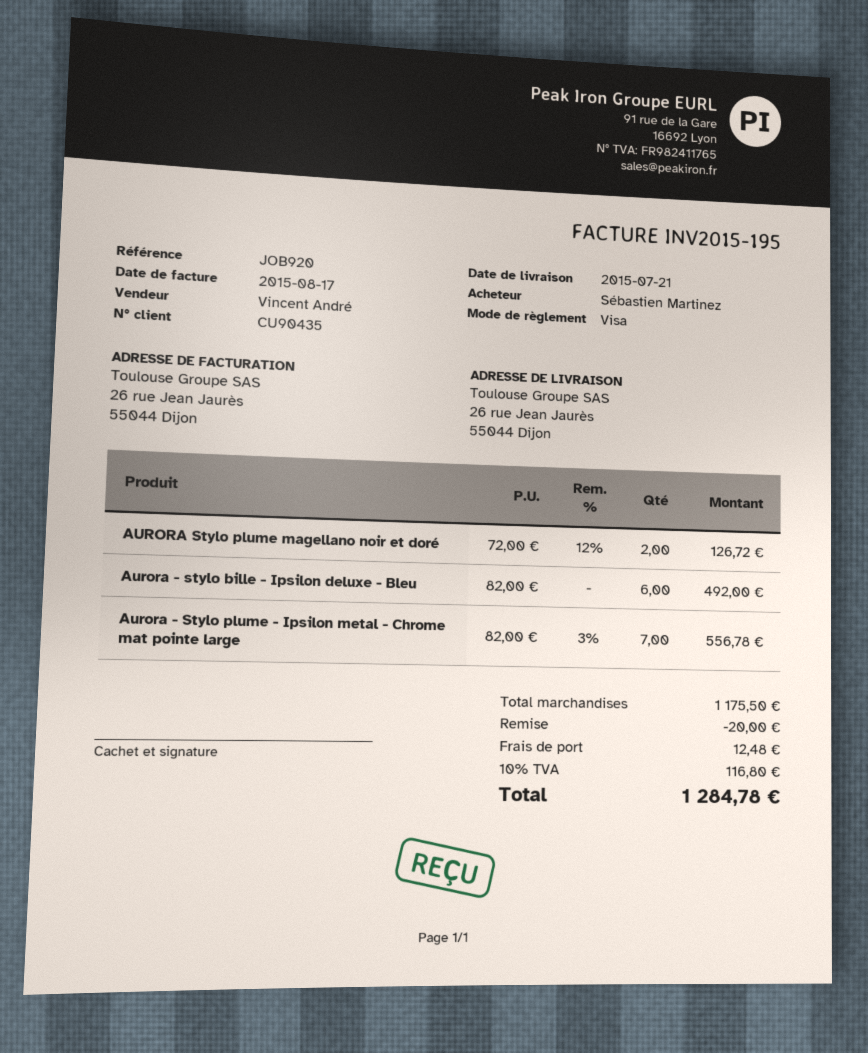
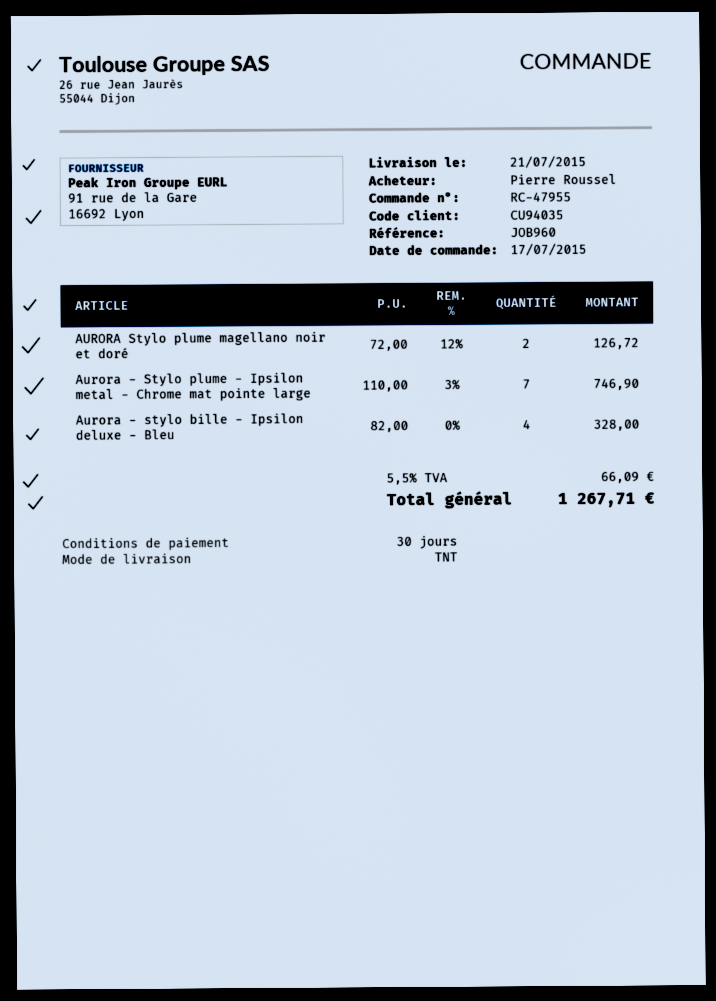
customer number: CU90435 -> CU94035
reference: JOB920 -> JOB960
ordered by: Sébastien Martinez -> Pierre Roussel
Aurora - stylo bille - Ipsilon deluxe - Bleu: 6 x 82.00 = 492.00 -> 4 x 82.00 = 328.00
Aurora - Stylo plume - Ipsilon metal - Chrome mat pointe large: 7 x 82.00 - 3% = 556.78 -> 7 x 110.00 - 3% = 746.90
discount: 20.00 -> none
shipping: 12.48 -> none
tax: 10% = 116.80 -> 5.5% = 66.09
total: 1284.78 -> 1267.71

